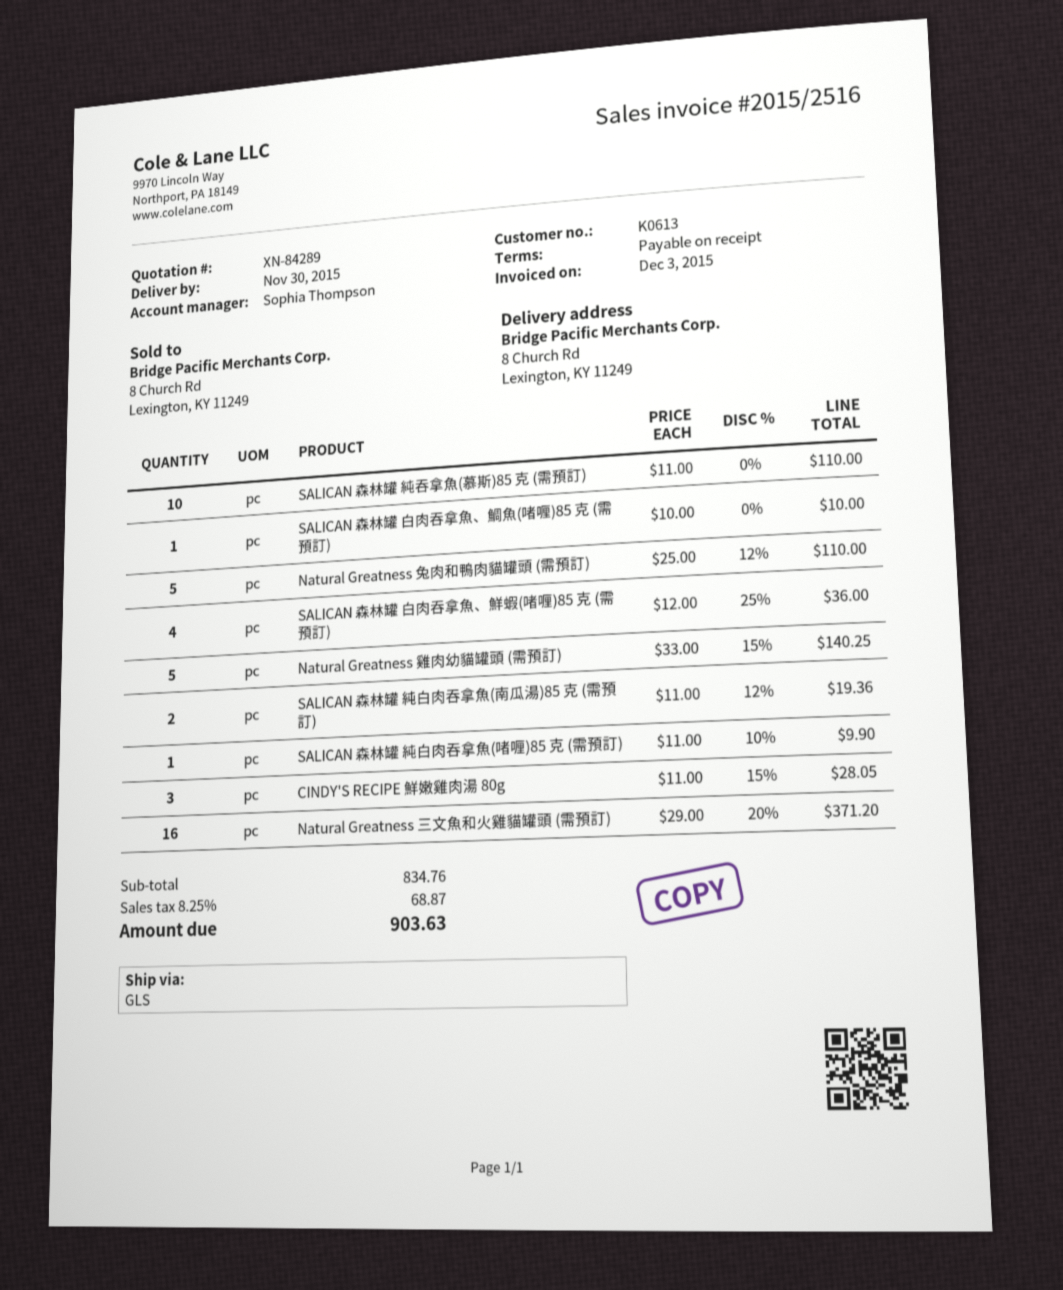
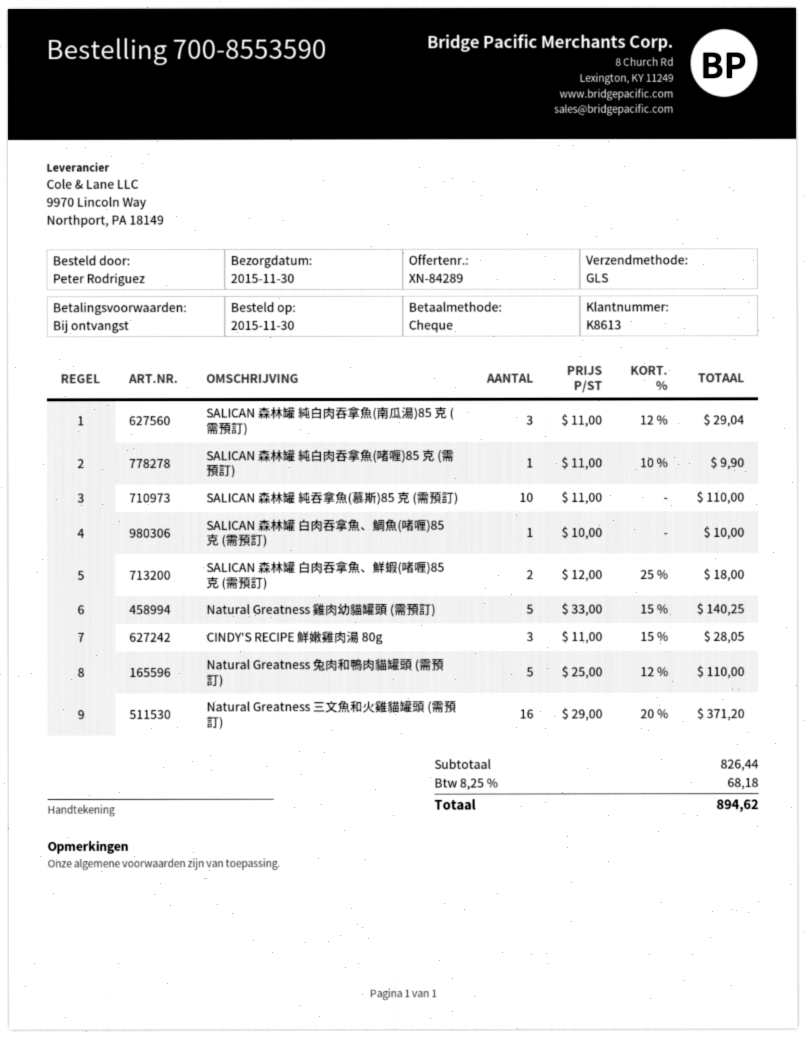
customer number: K0613 -> K8613
SALICAN 森林罐 白肉吞拿魚、鮮蝦(啫喱)85 克 (需預訂): 4 x 12.00 - 25% = 36.00 -> 2 x 12.00 - 25% = 18.00
SALICAN 森林罐 純白肉吞拿魚(南瓜湯)85 克 (需預訂): 2 x 11.00 - 12% = 19.36 -> 3 x 11.00 - 12% = 29.04
subtotal: 834.76 -> 826.44
tax: 8.25% = 68.87 -> 8.25% = 68.18
total: 903.63 -> 894.62

